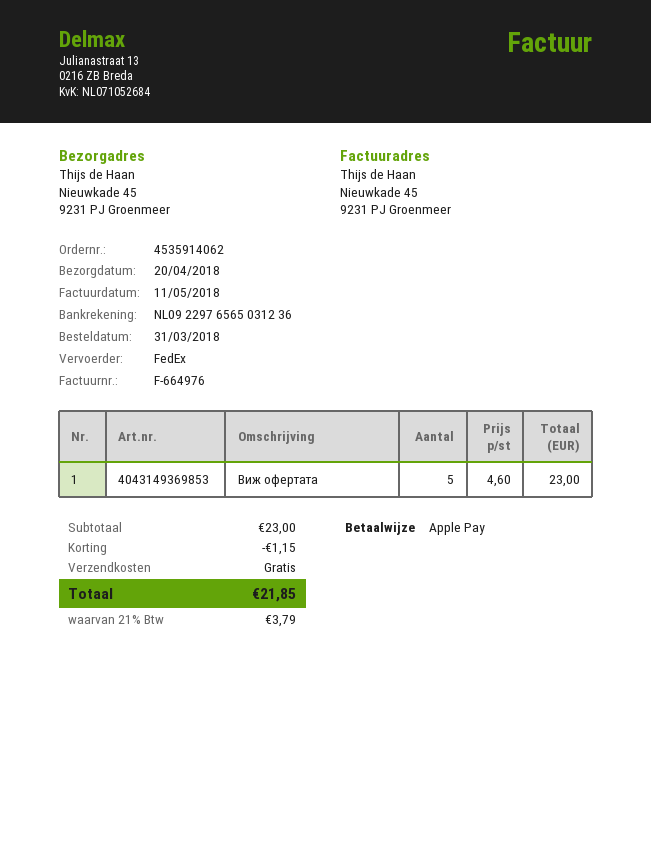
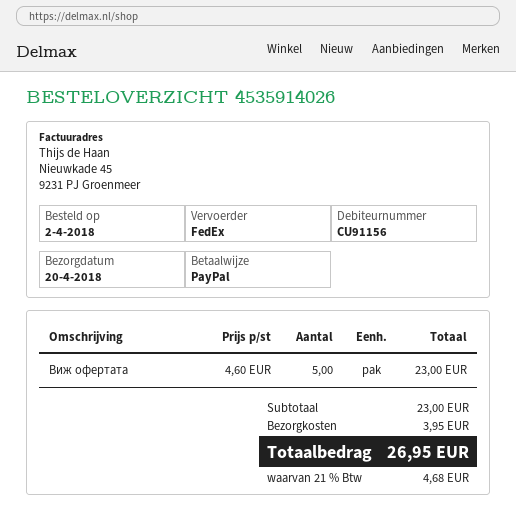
order number: 4535914062 -> 4535914026
order date: 2018-03-31 -> 2018-04-02
payment method: Apple Pay -> PayPal
discount: 1.15 -> none
shipping: 0.00 -> 3.95
tax: 21% = 3.79 -> 21% = 4.68
total: 21.85 -> 26.95

